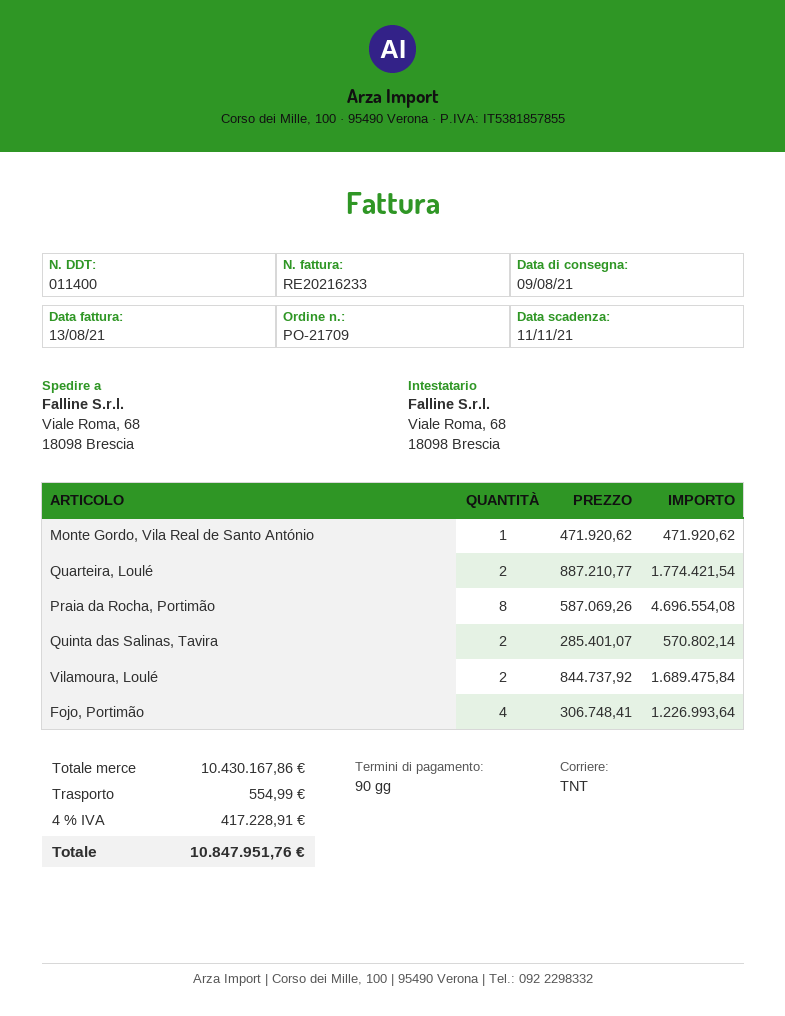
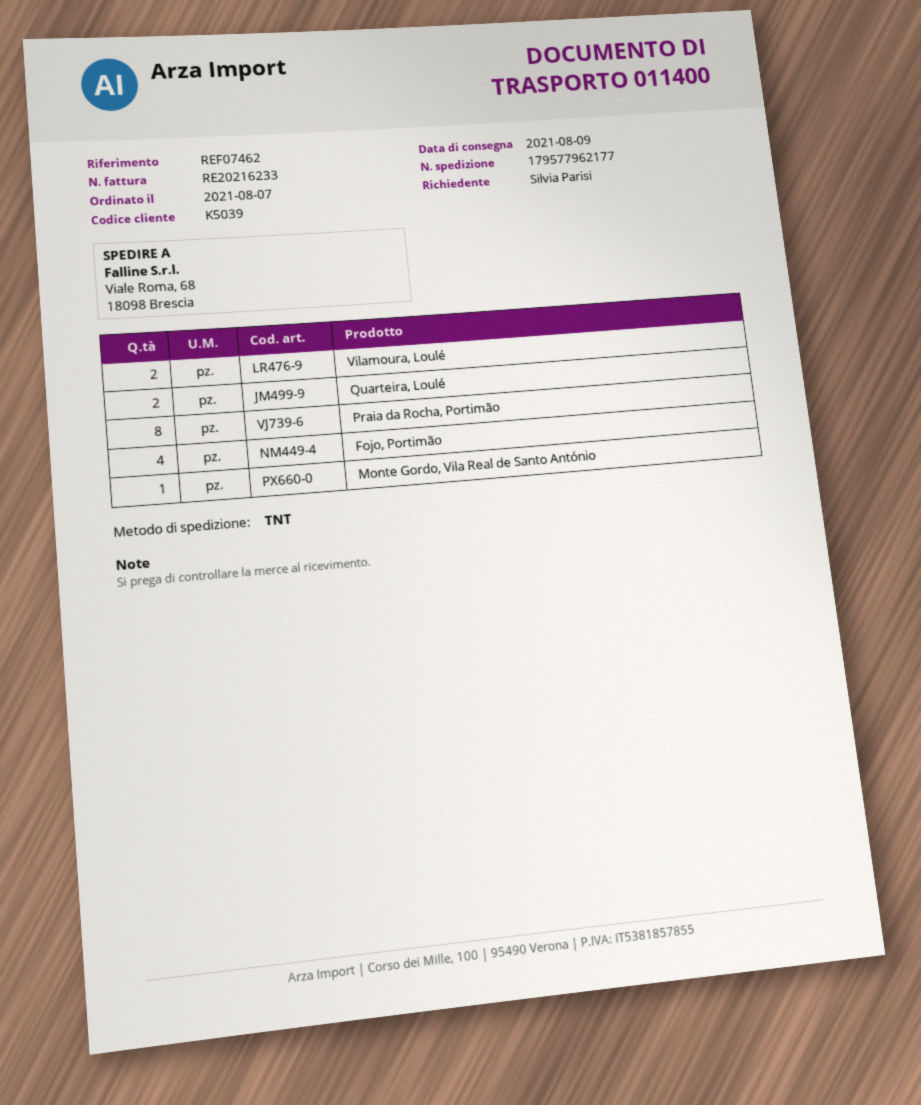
Quinta das Salinas, Tavira: 2 -> none

